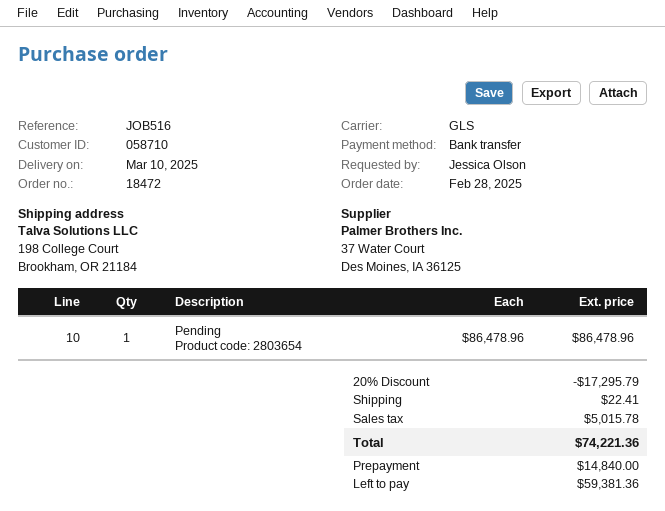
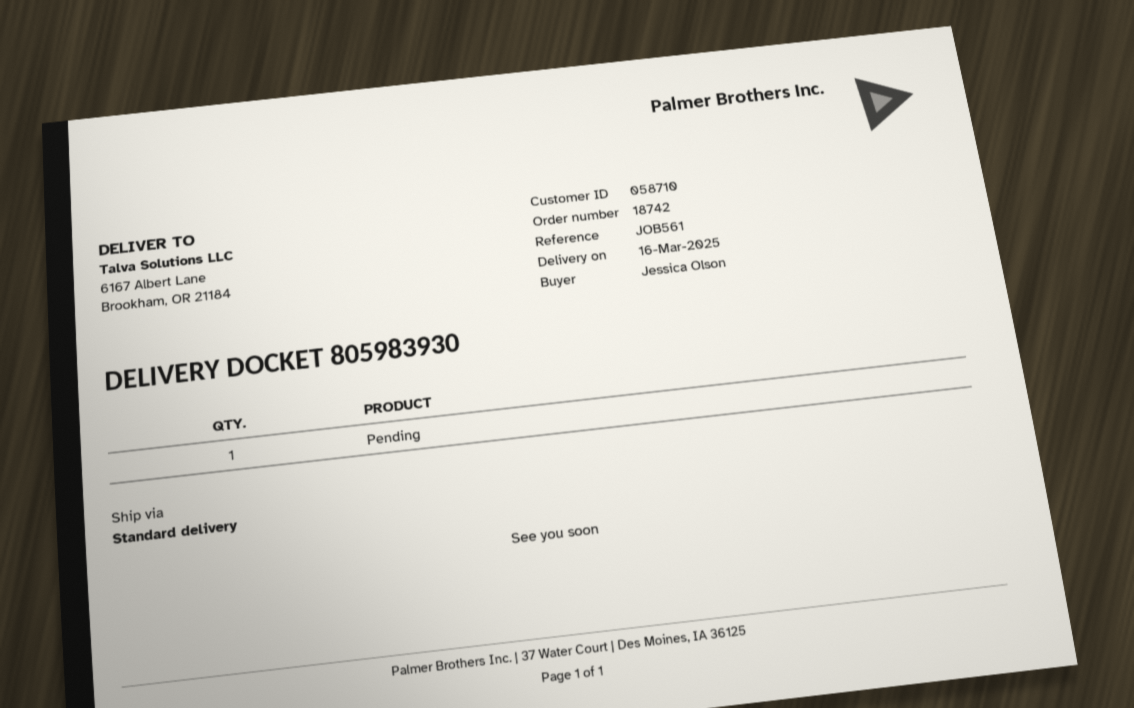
order number: 18472 -> 18742
delivery date: 2025-03-10 -> 2025-03-16
reference: JOB516 -> JOB561
shipping method: GLS -> standard
ship to: 198 College Court, Brookham, OR 21184 -> 6167 Albert Lane, Brookham, OR 21184

